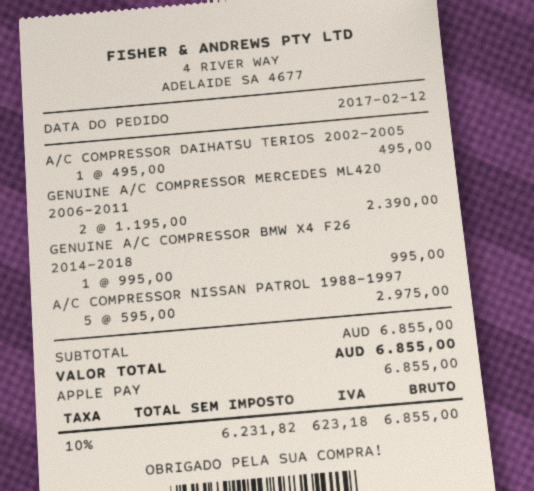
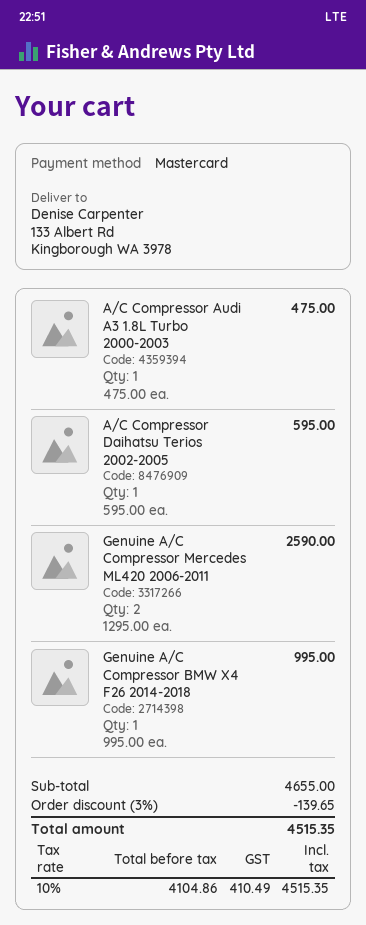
payment method: Apple Pay -> Mastercard
A/C COMPRESSOR DAIHATSU TERIOS 2002-2005: 1 x 495.00 = 495.00 -> 1 x 595.00 = 595.00
GENUINE A/C COMPRESSOR MERCEDES ML420 2006-2011: 2 x 1195.00 = 2390.00 -> 2 x 1295.00 = 2590.00
A/C COMPRESSOR NISSAN PATROL 1988-1997: 5 x 595.00 = 2975.00 -> none
A/C Compressor Audi A3 1.8L Turbo 2000-2003: none -> 1 x 475.00 = 475.00
subtotal: 6855.00 -> 4655.00
discount: none -> 3% = 139.65
net: 6231.82 -> 4104.86
tax: 10% = 623.18 -> 10% = 410.49
total: 6855.00 -> 4515.35

